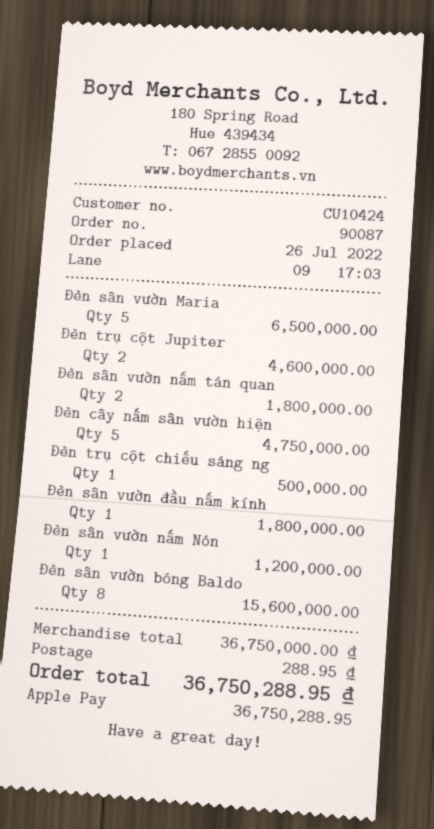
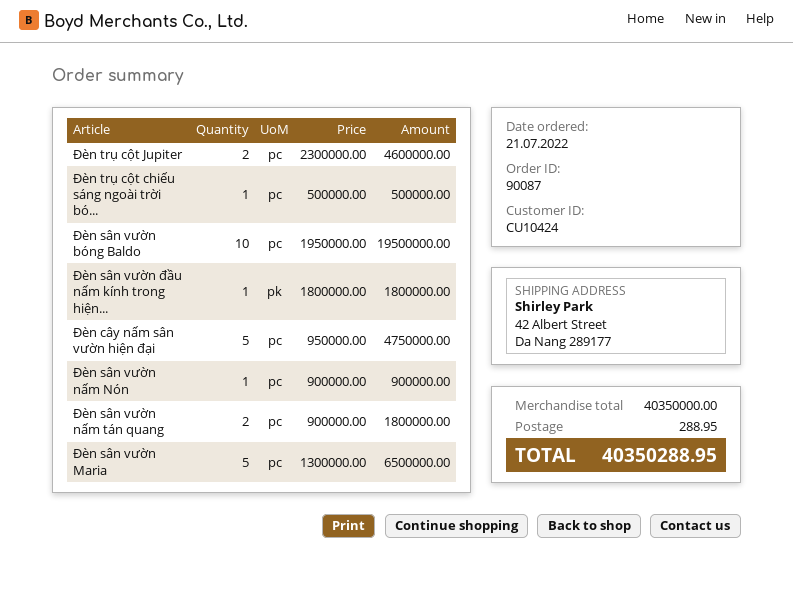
order date: 2022-07-26 -> 2022-07-21
Đèn sân vườn nấm Nón: 1 for 1200000.00 -> 1 for 900000.00
Đèn sân vườn bóng Baldo: 8 for 15600000.00 -> 10 for 19500000.00
subtotal: 36750000.00 -> 40350000.00
total: 36750288.95 -> 40350288.95

